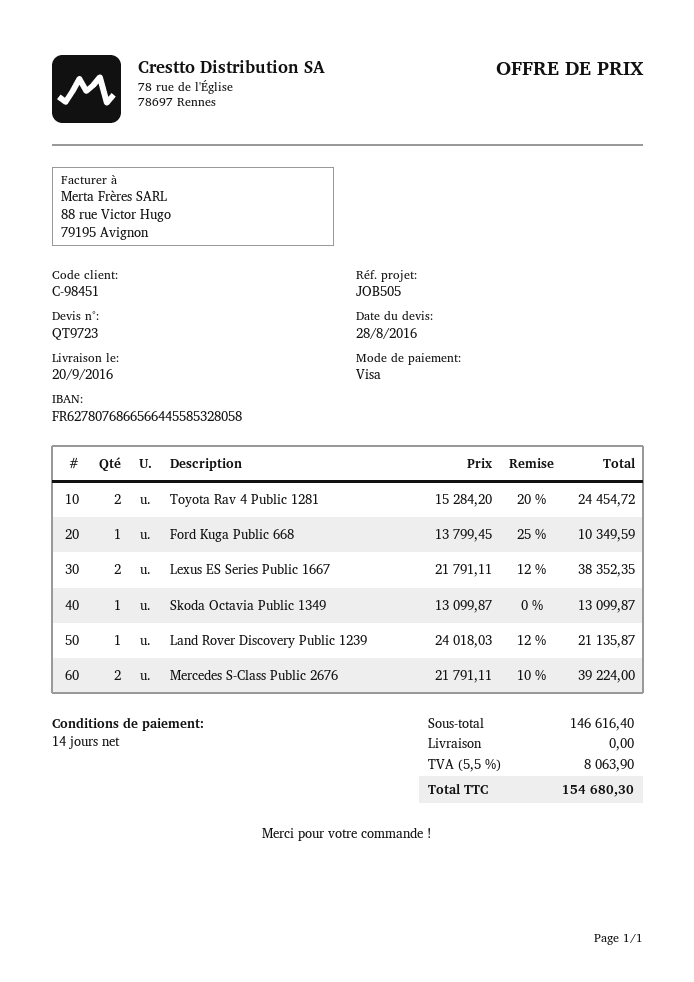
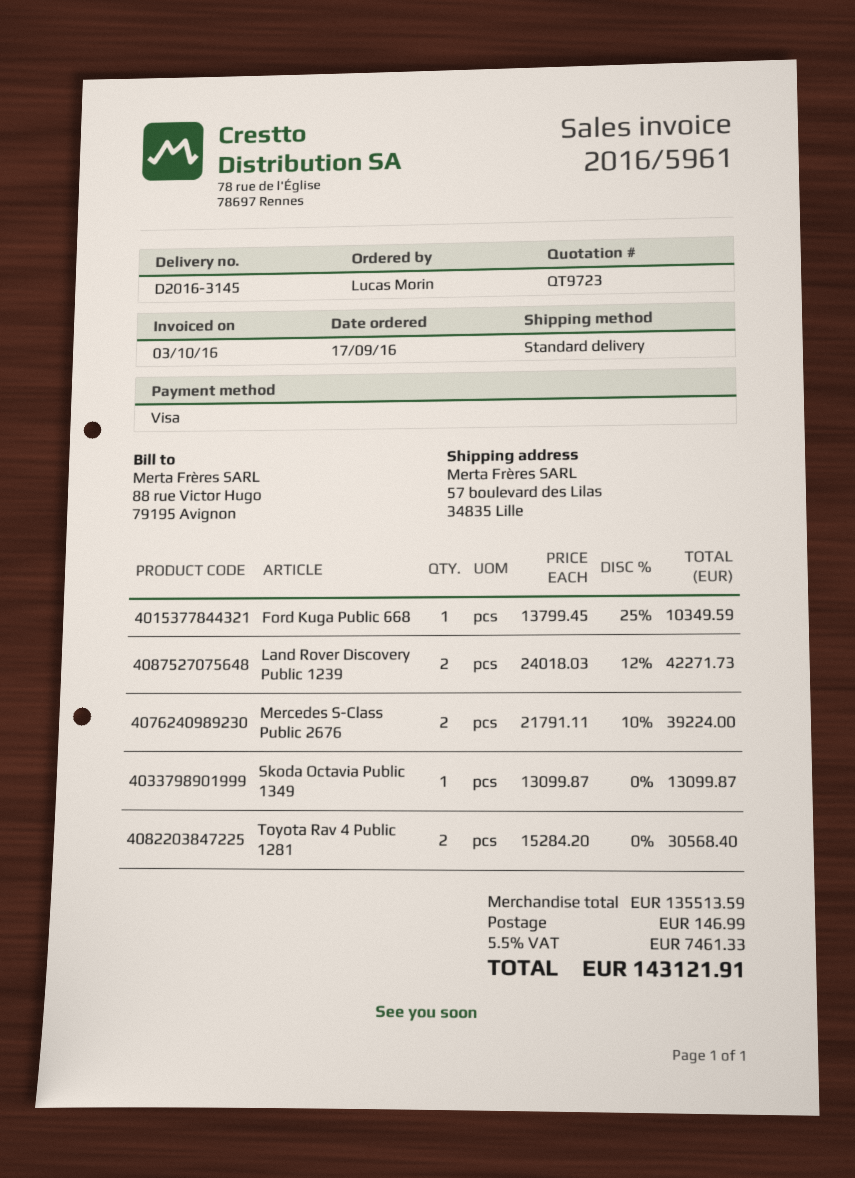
Toyota Rav 4 Public 1281: 2 x 15284.20 - 20% = 24454.72 -> 2 x 15284.20 = 30568.40
Lexus ES Series Public 1667: 2 x 21791.11 - 12% = 38352.35 -> none
Land Rover Discovery Public 1239: 1 x 24018.03 - 12% = 21135.87 -> 2 x 24018.03 - 12% = 42271.73
subtotal: 146616.40 -> 135513.59
shipping: 0.00 -> 146.99
tax: 5.5% = 8063.90 -> 5.5% = 7461.33
total: 154680.30 -> 143121.91

